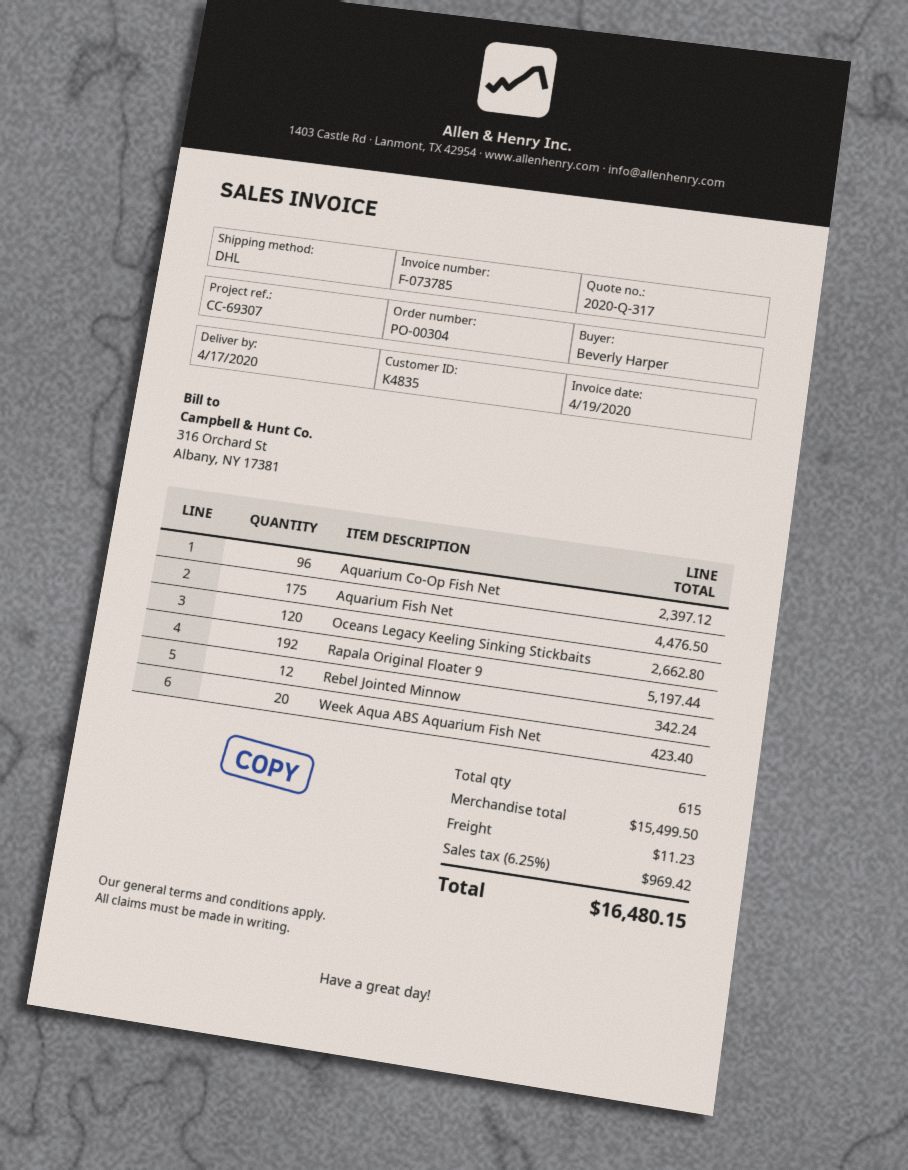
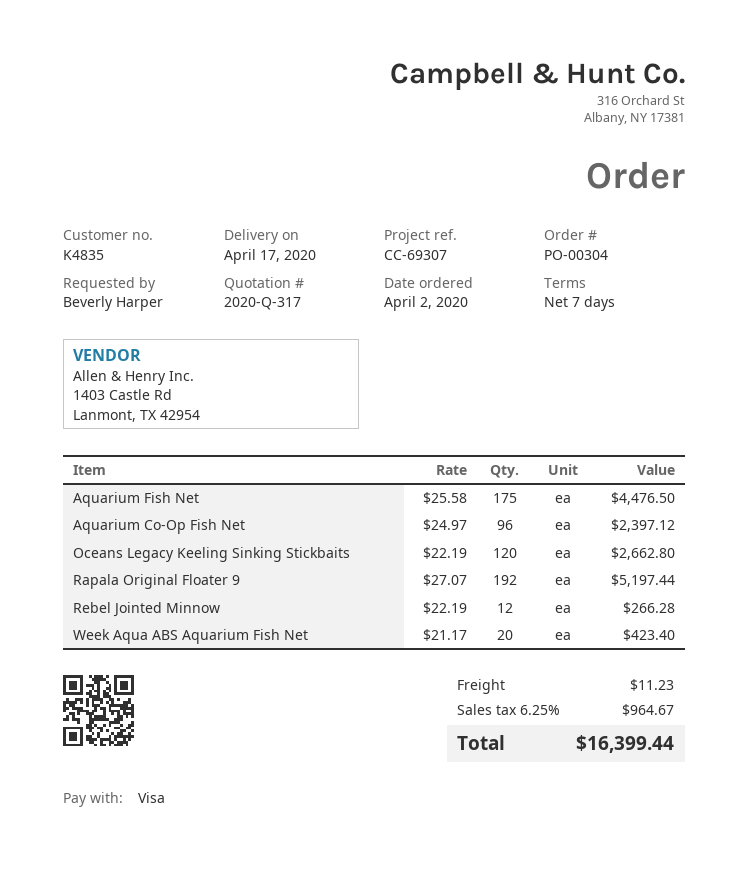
Rebel Jointed Minnow: 12 for 342.24 -> 12 for 266.28
tax: 6.25% = 969.42 -> 6.25% = 964.67
total: 16480.15 -> 16399.44

